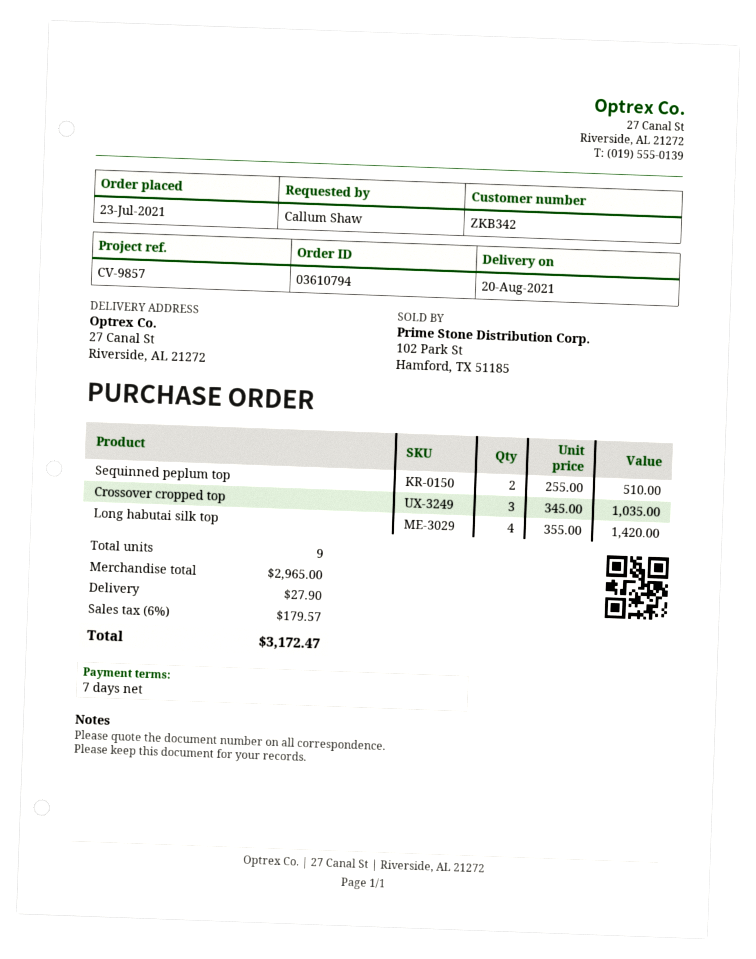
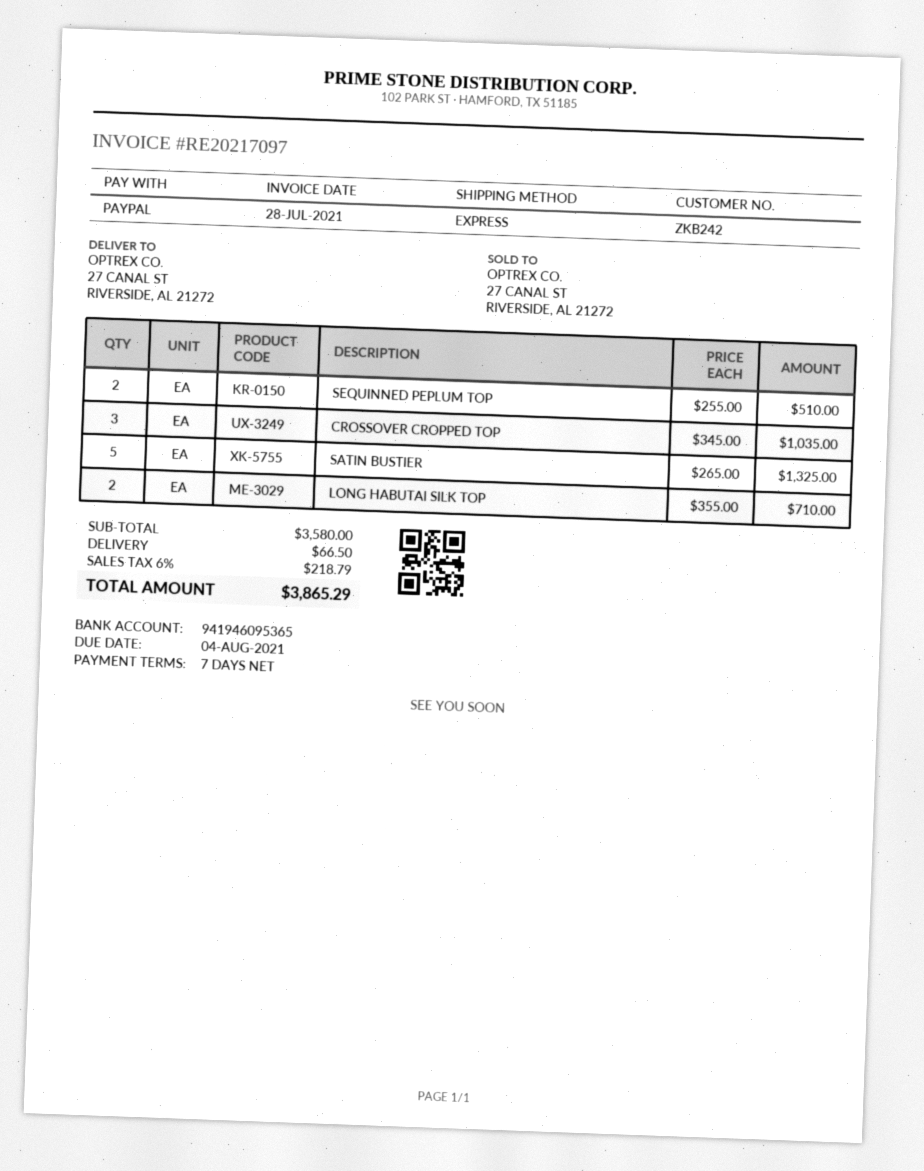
customer number: ZKB342 -> ZKB242
Long habutai silk top: 4 x 355.00 = 1420.00 -> 2 x 355.00 = 710.00
SATIN BUSTIER: none -> 5 x 265.00 = 1325.00
subtotal: 2965.00 -> 3580.00
shipping: 27.90 -> 66.50
tax: 6% = 179.57 -> 6% = 218.79
total: 3172.47 -> 3865.29

